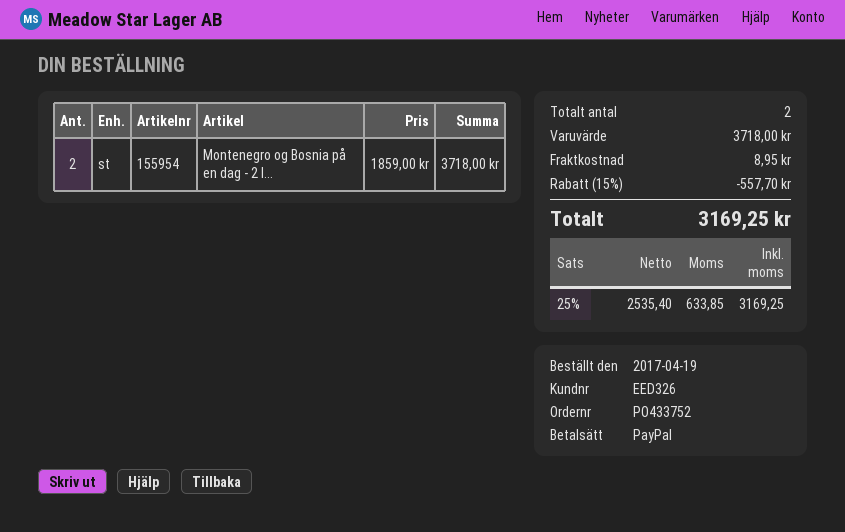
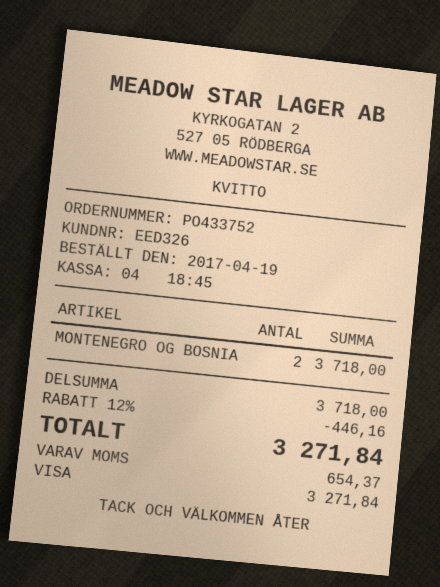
payment method: PayPal -> Visa
discount: 15% = 557.70 -> 12% = 446.16
shipping: 8.95 -> none
tax: 633.85 -> 654.37
total: 3169.25 -> 3271.84

